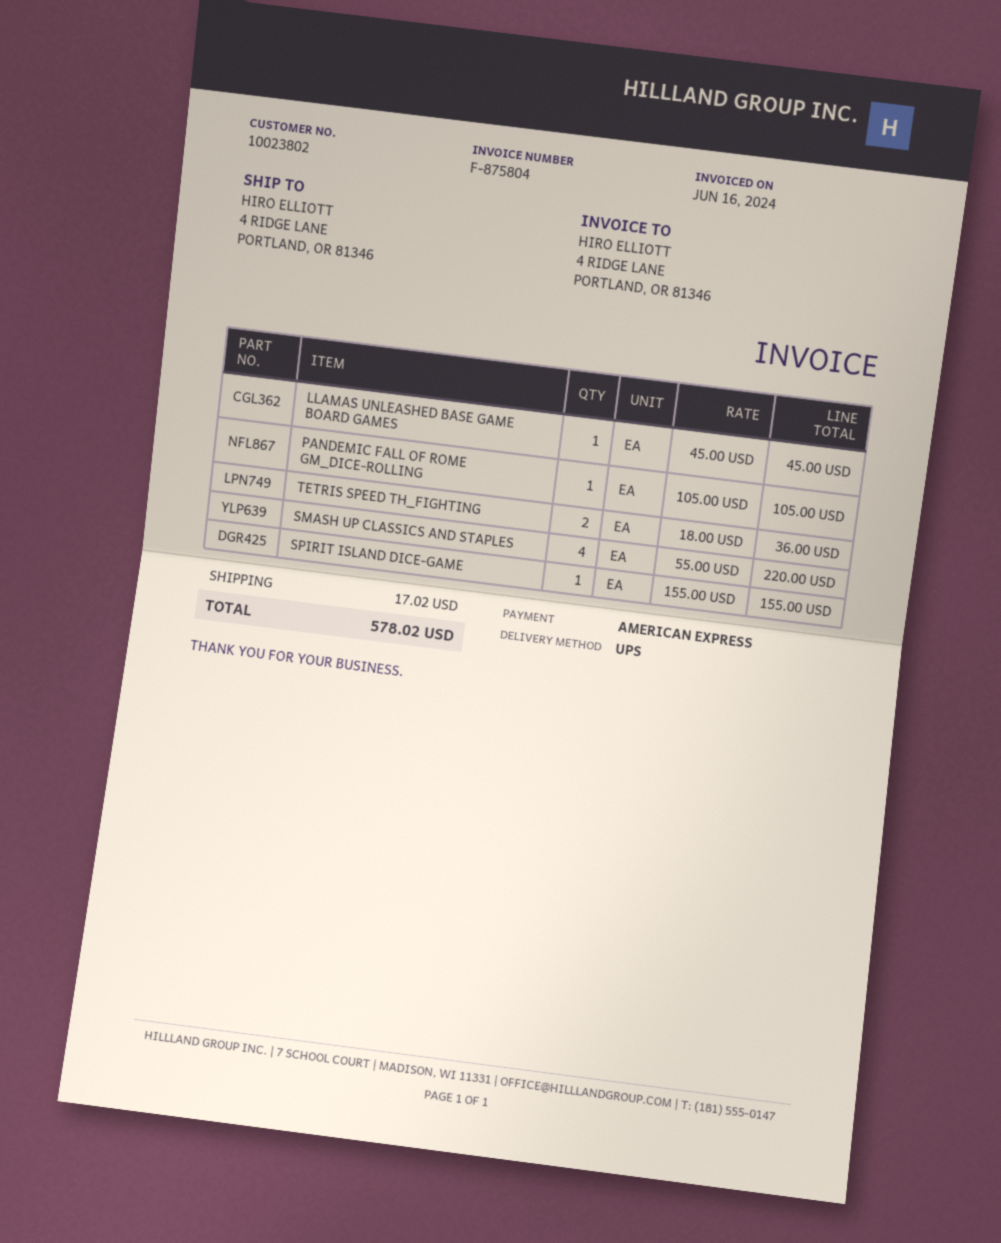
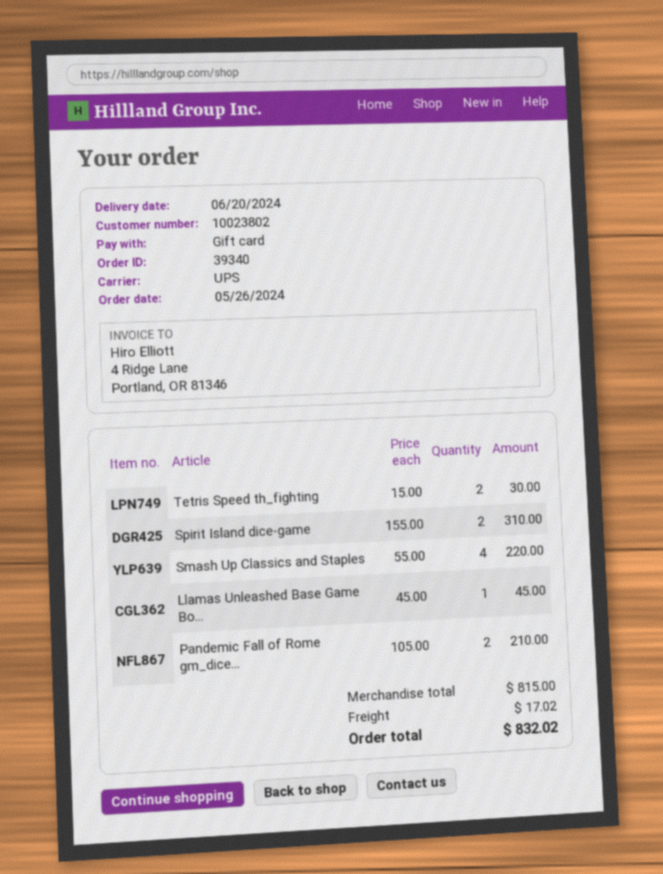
payment method: American Express -> gift card
PANDEMIC FALL OF ROME GM_DICE-ROLLING: 1 x 105.00 = 105.00 -> 2 x 105.00 = 210.00
TETRIS SPEED TH_FIGHTING: 2 x 18.00 = 36.00 -> 2 x 15.00 = 30.00
SPIRIT ISLAND DICE-GAME: 1 x 155.00 = 155.00 -> 2 x 155.00 = 310.00
total: 578.02 -> 832.02

